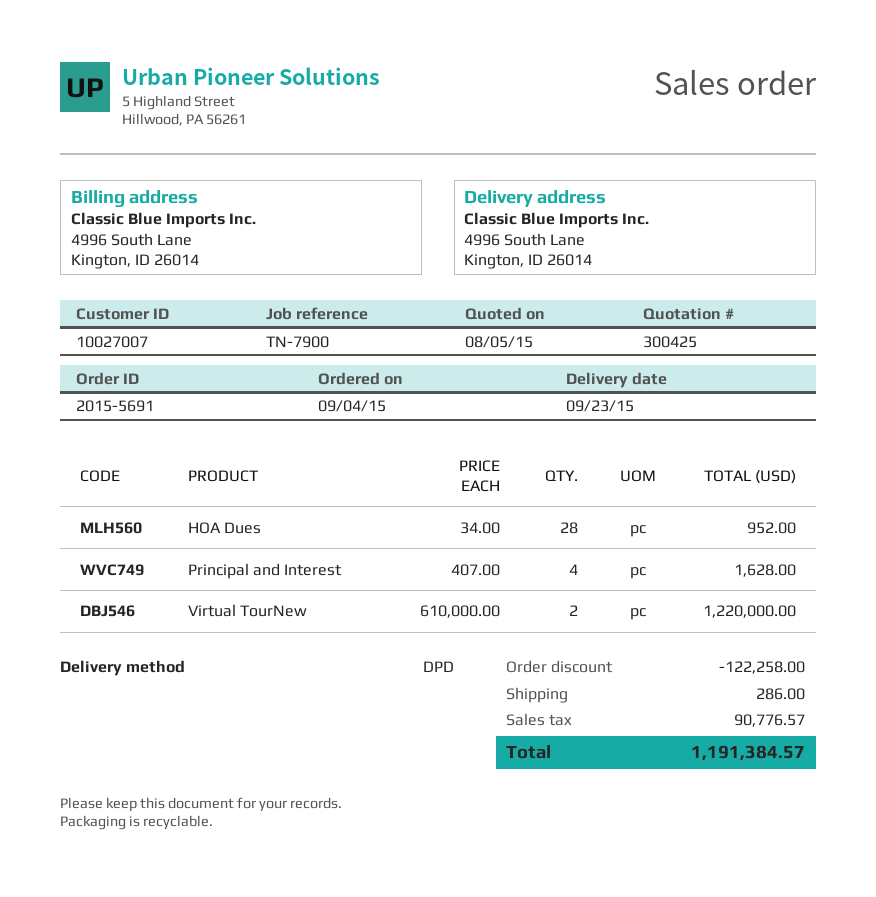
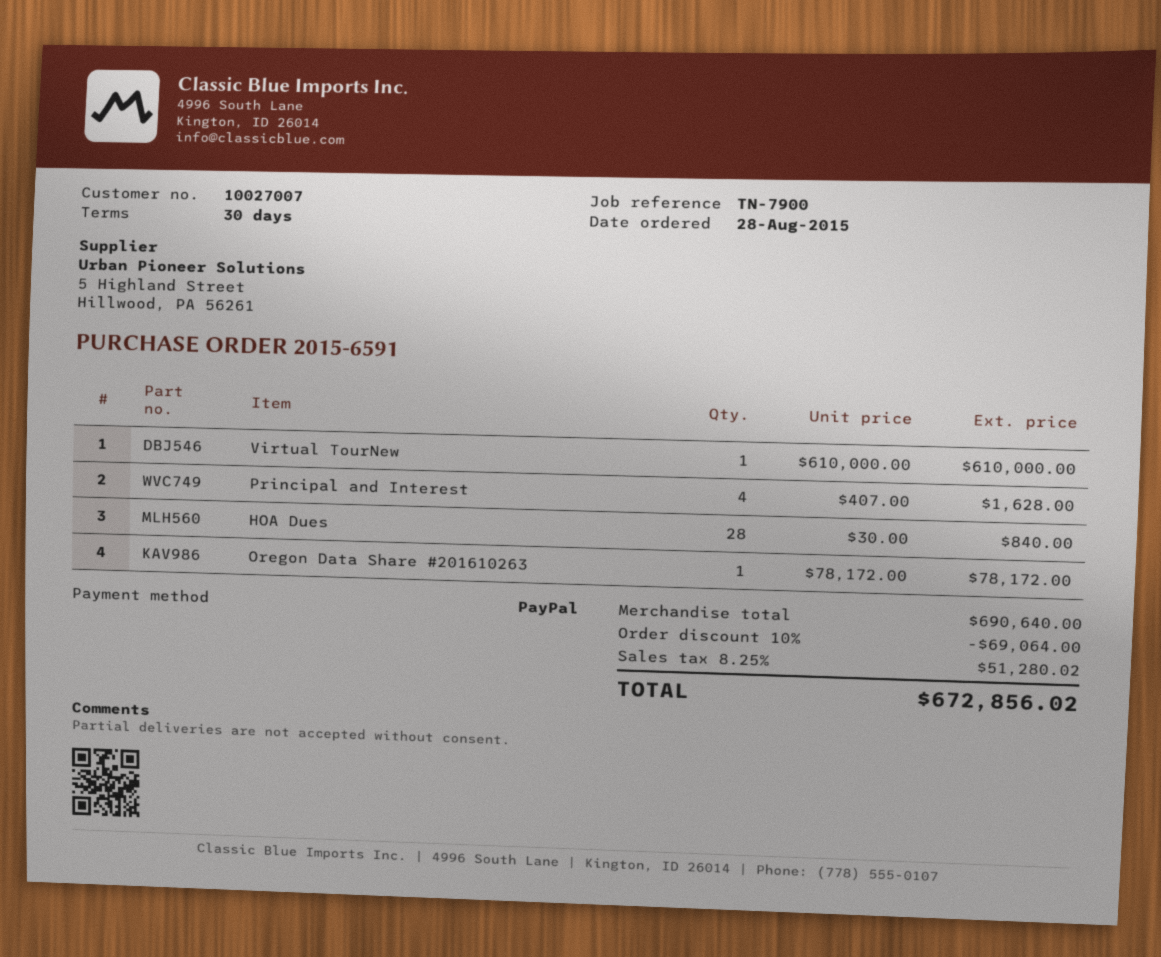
order number: 2015-5691 -> 2015-6591
order date: 2015-09-04 -> 2015-08-28
HOA Dues: 28 x 34.00 = 952.00 -> 28 x 30.00 = 840.00
Virtual TourNew: 2 x 610000.00 = 1220000.00 -> 1 x 610000.00 = 610000.00
Oregon Data Share #201610263: none -> 1 x 78172.00 = 78172.00
discount: 122258.00 -> 69064.00
shipping: 286.00 -> none
tax: 90776.57 -> 51280.02
total: 1191384.57 -> 672856.02

